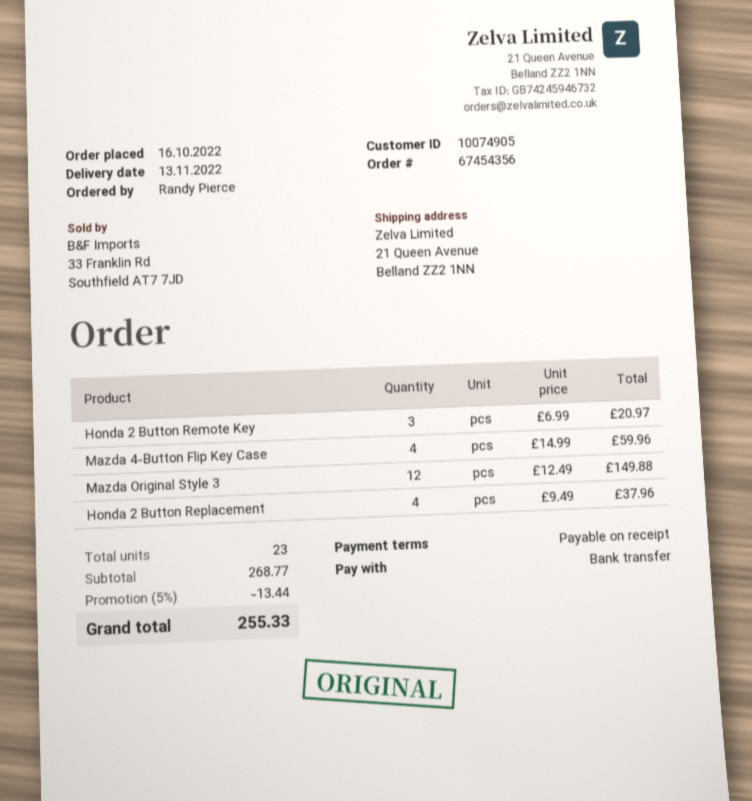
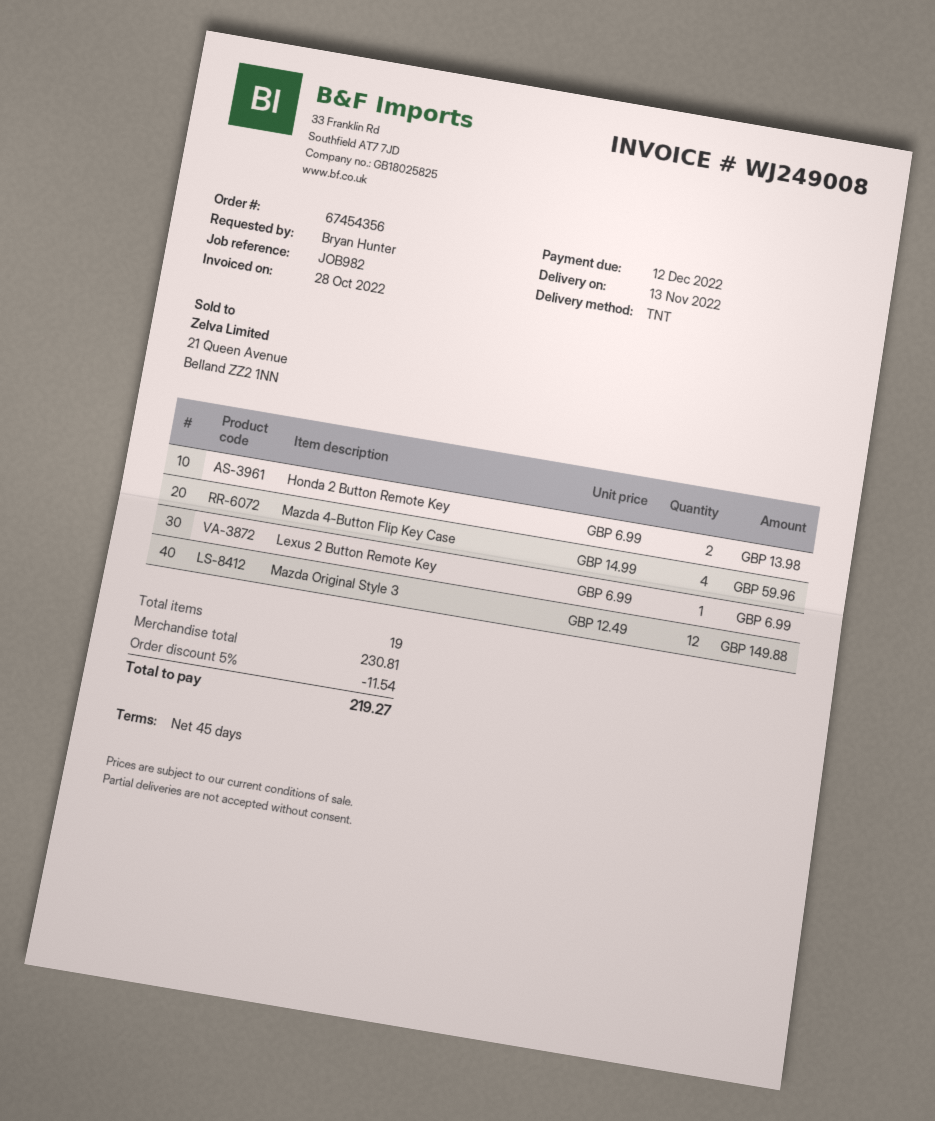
payment terms: on receipt -> 45 days
ordered by: Randy Pierce -> Bryan Hunter
Honda 2 Button Remote Key: 3 x 6.99 = 20.97 -> 2 x 6.99 = 13.98
Honda 2 Button Replacement: 4 x 9.49 = 37.96 -> none
Lexus 2 Button Remote Key: none -> 1 x 6.99 = 6.99
total quantity: 23 -> 19
subtotal: 268.77 -> 230.81
discount: 5% = 13.44 -> 5% = 11.54
total: 255.33 -> 219.27

